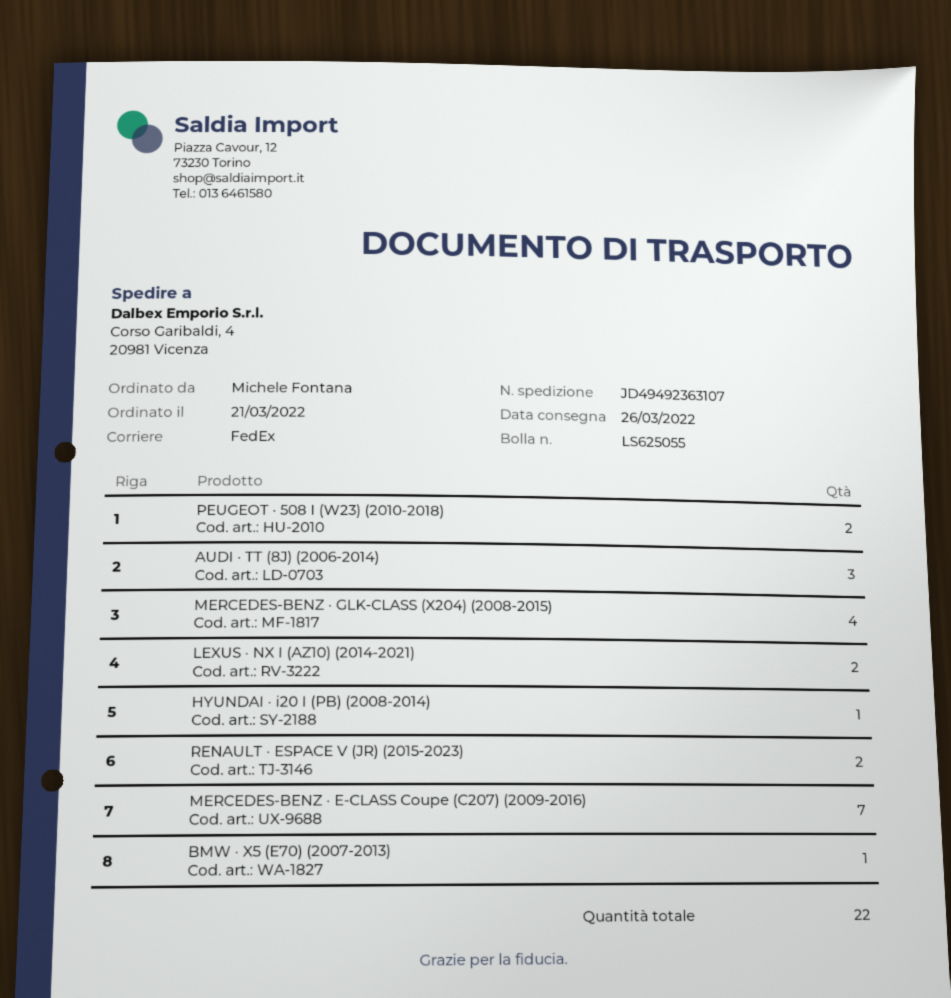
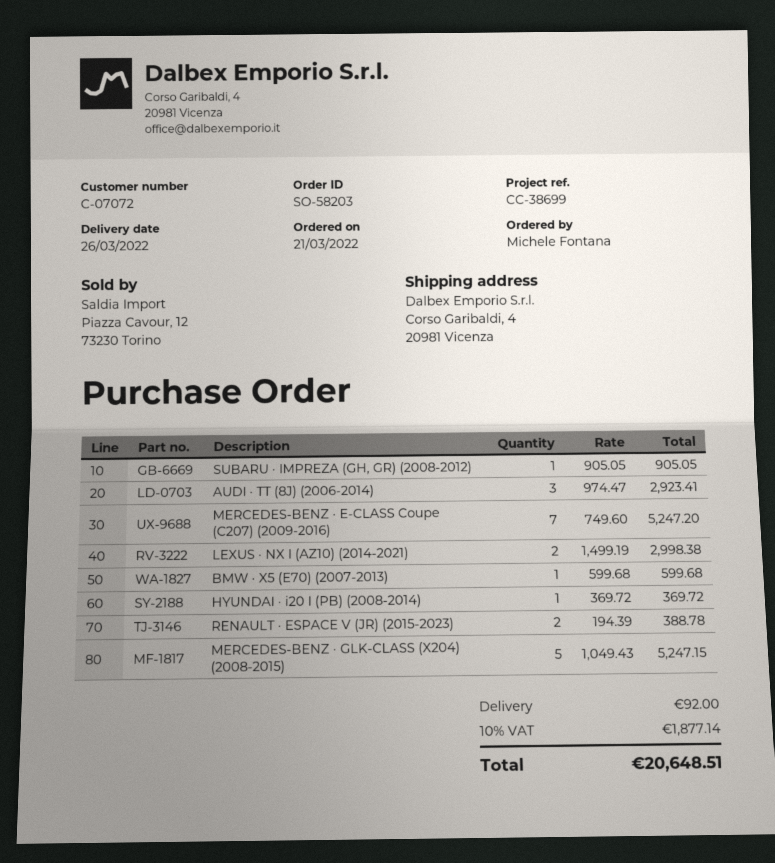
PEUGEOT · 508 I (W23) (2010-2018): 2 -> none
MERCEDES-BENZ · GLK-CLASS (X204) (2008-2015): 4 -> 5
SUBARU · IMPREZA (GH, GR) (2008-2012): none -> 1

